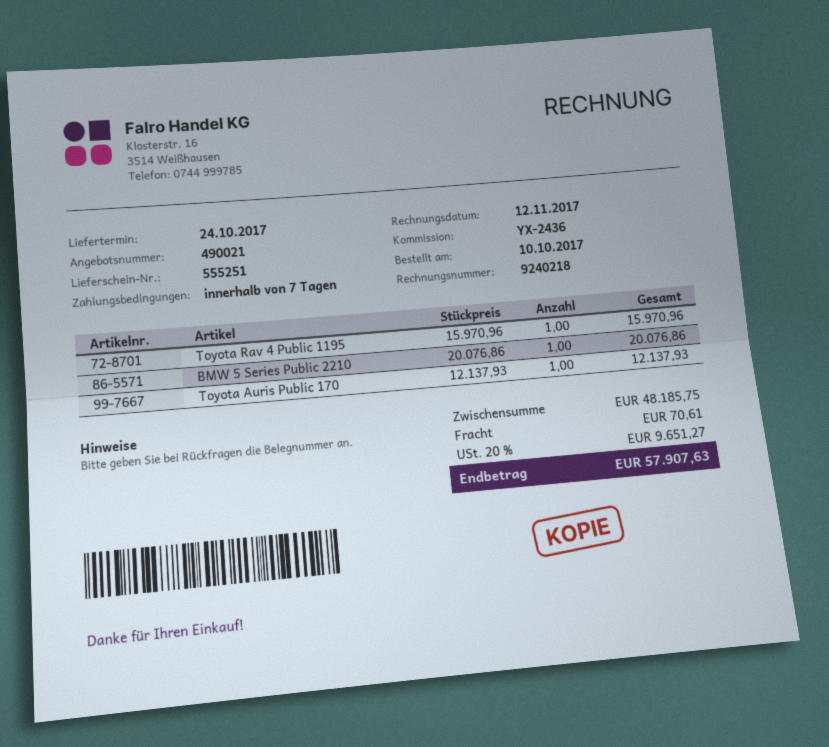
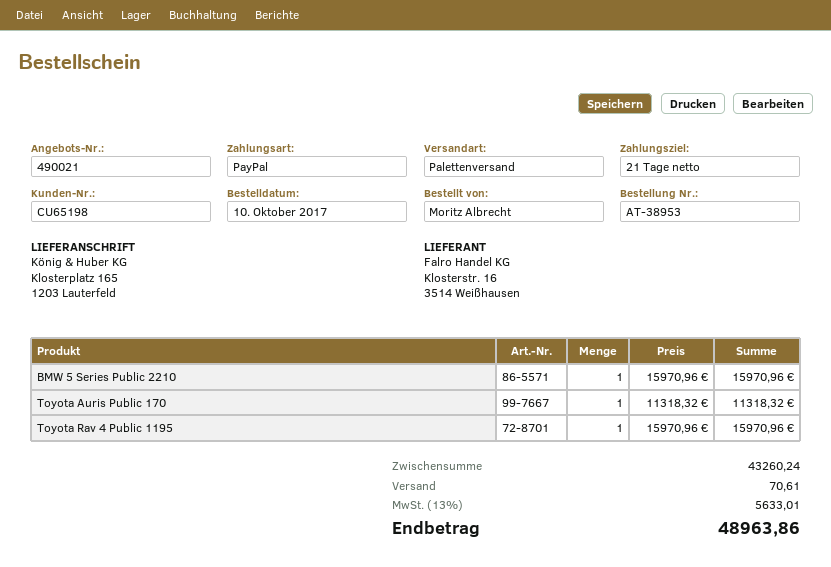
payment terms: 7 days -> 21 days
BMW 5 Series Public 2210: 1 x 20076.86 = 20076.86 -> 1 x 15970.96 = 15970.96
Toyota Auris Public 170: 1 x 12137.93 = 12137.93 -> 1 x 11318.32 = 11318.32
subtotal: 48185.75 -> 43260.24
tax: 20% = 9651.27 -> 13% = 5633.01
total: 57907.63 -> 48963.86

